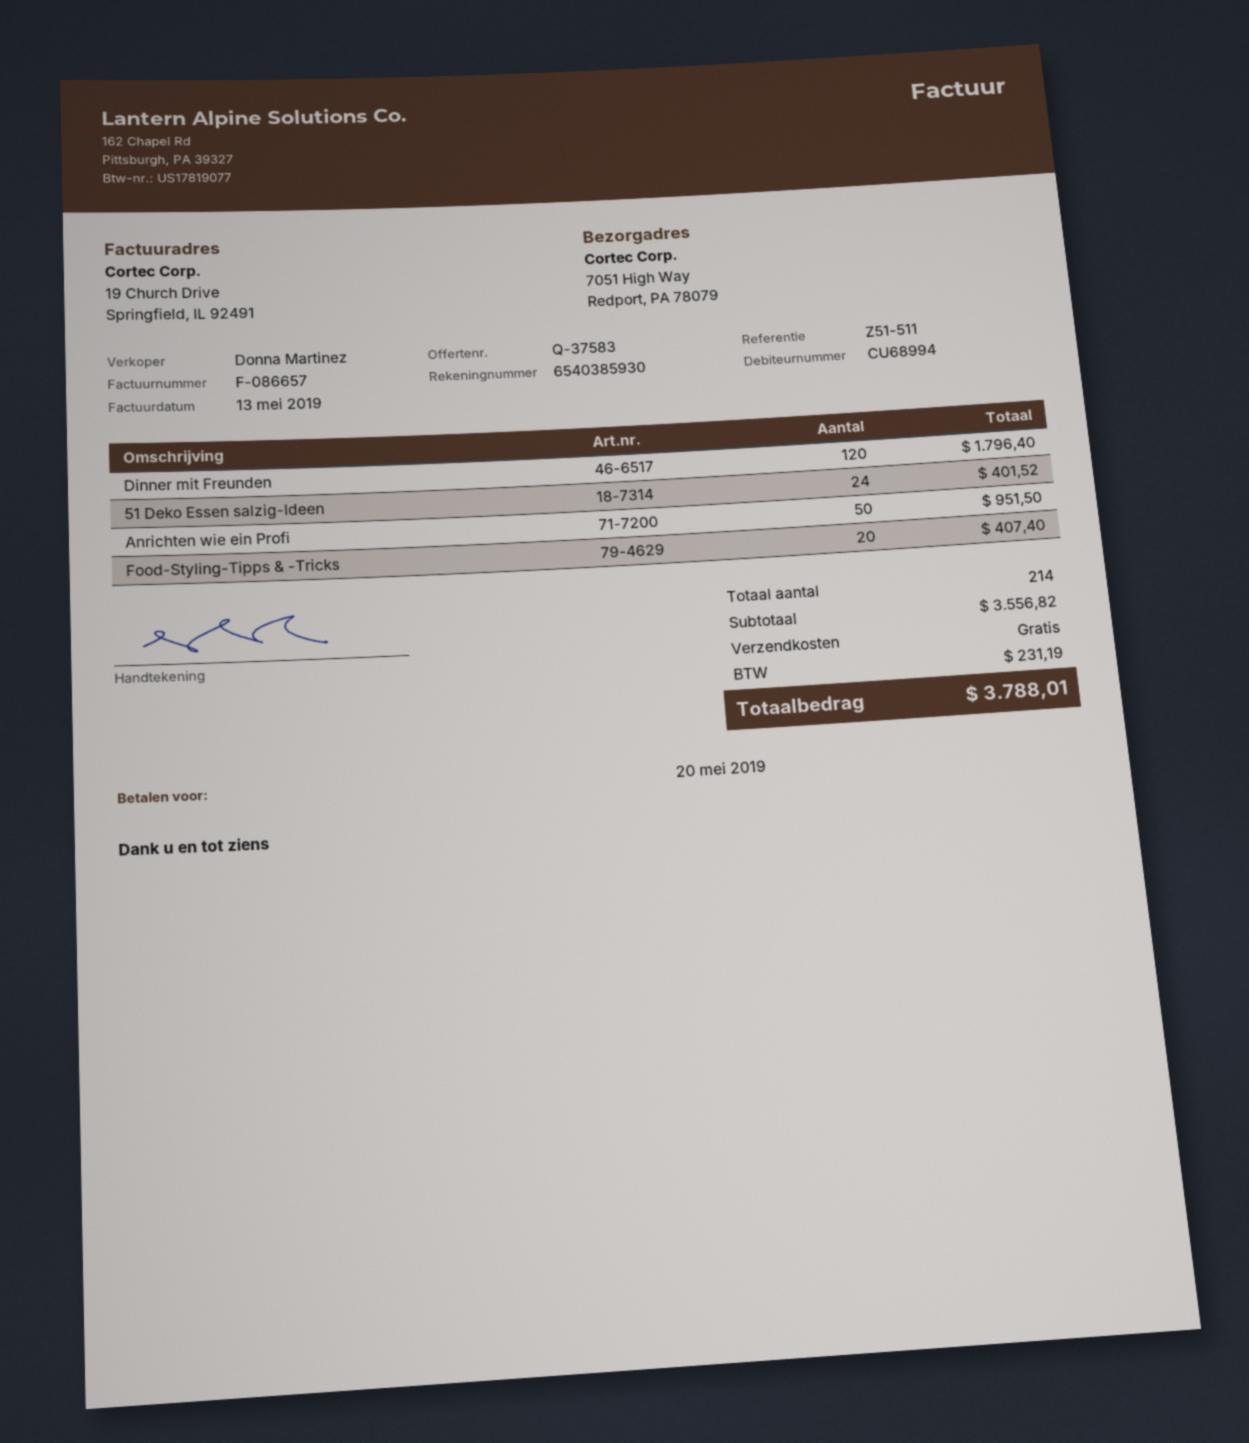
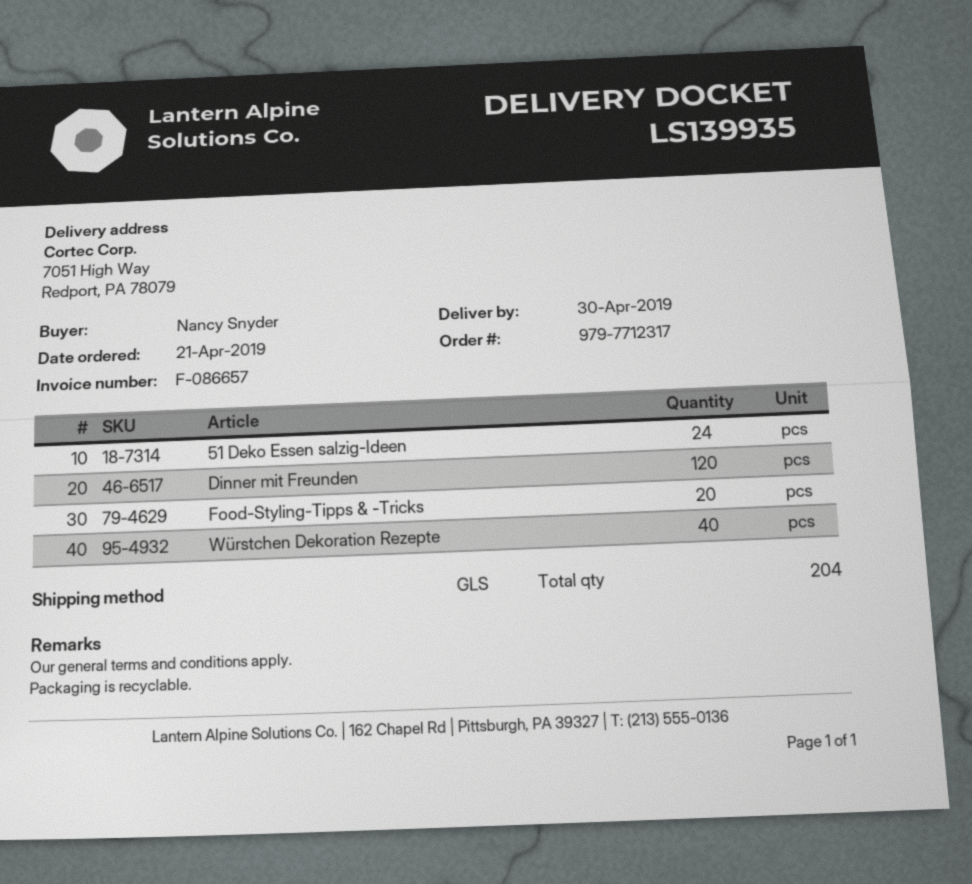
Anrichten wie ein Profi: 50 -> none
Würstchen Dekoration Rezepte: none -> 40
total quantity: 214 -> 204

